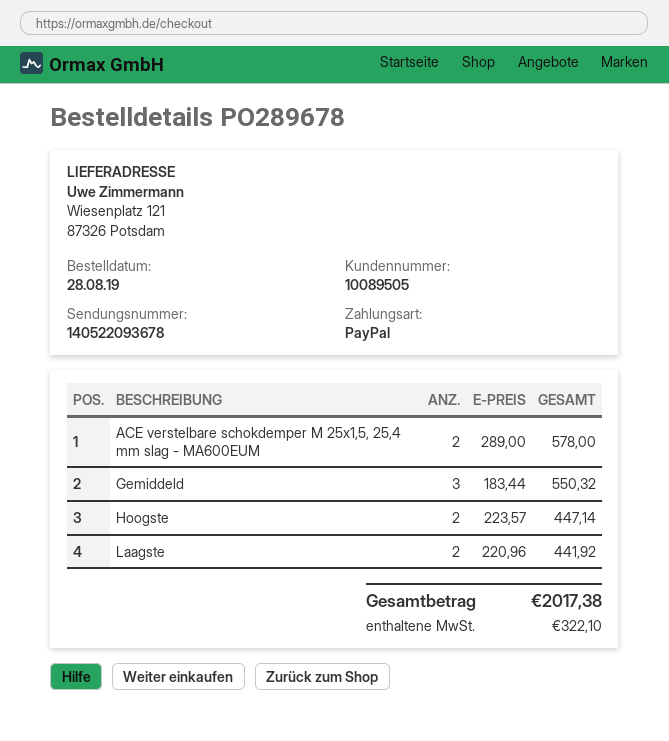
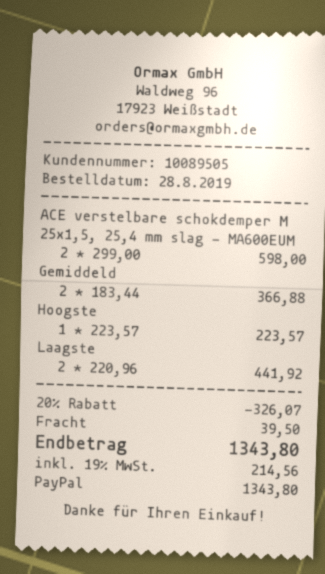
ACE verstelbare schokdemper M 25x1,5, 25,4 mm slag - MA600EUM: 2 x 289.00 = 578.00 -> 2 x 299.00 = 598.00
Gemiddeld: 3 x 183.44 = 550.32 -> 2 x 183.44 = 366.88
Hoogste: 2 x 223.57 = 447.14 -> 1 x 223.57 = 223.57
discount: none -> 20% = 326.07
shipping: none -> 39.50
tax: 322.10 -> 214.56
total: 2017.38 -> 1343.80

